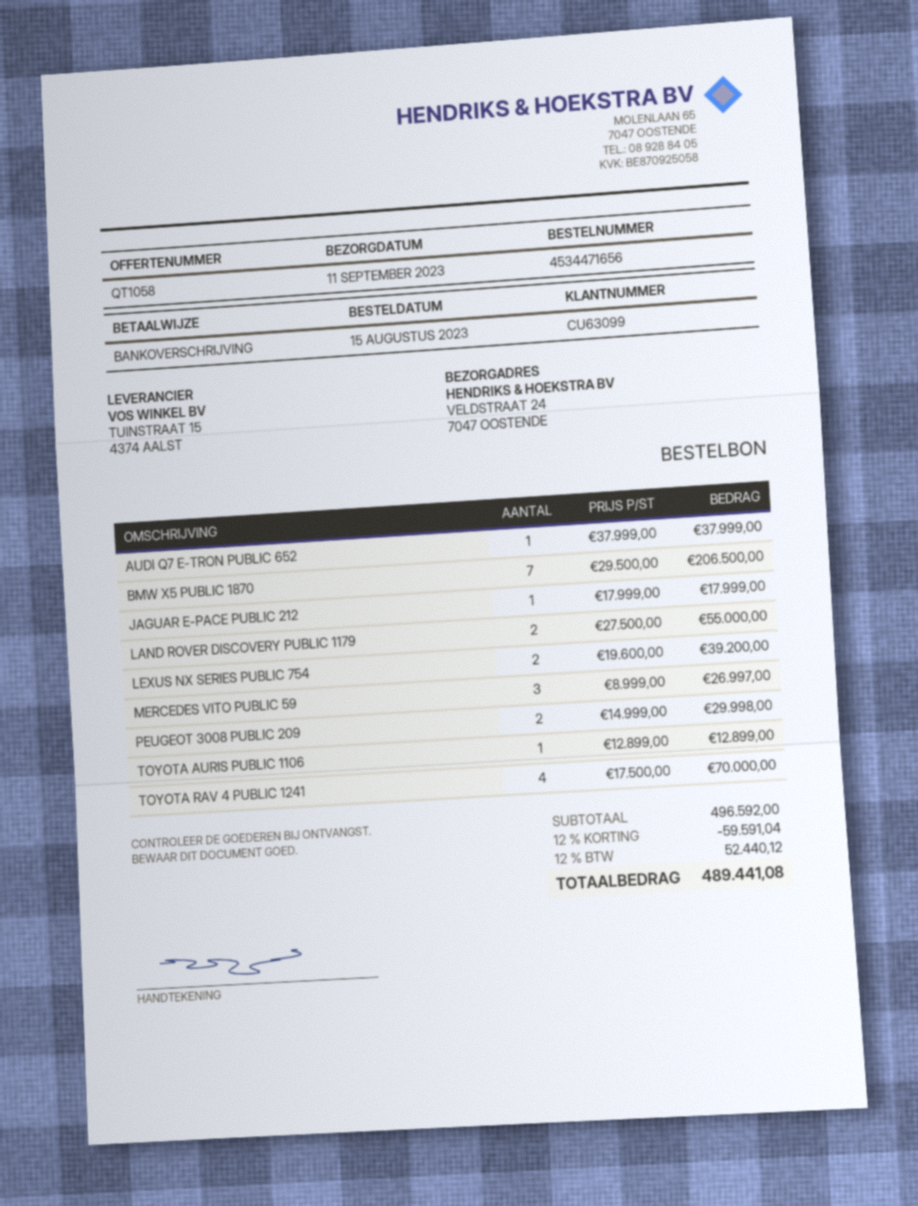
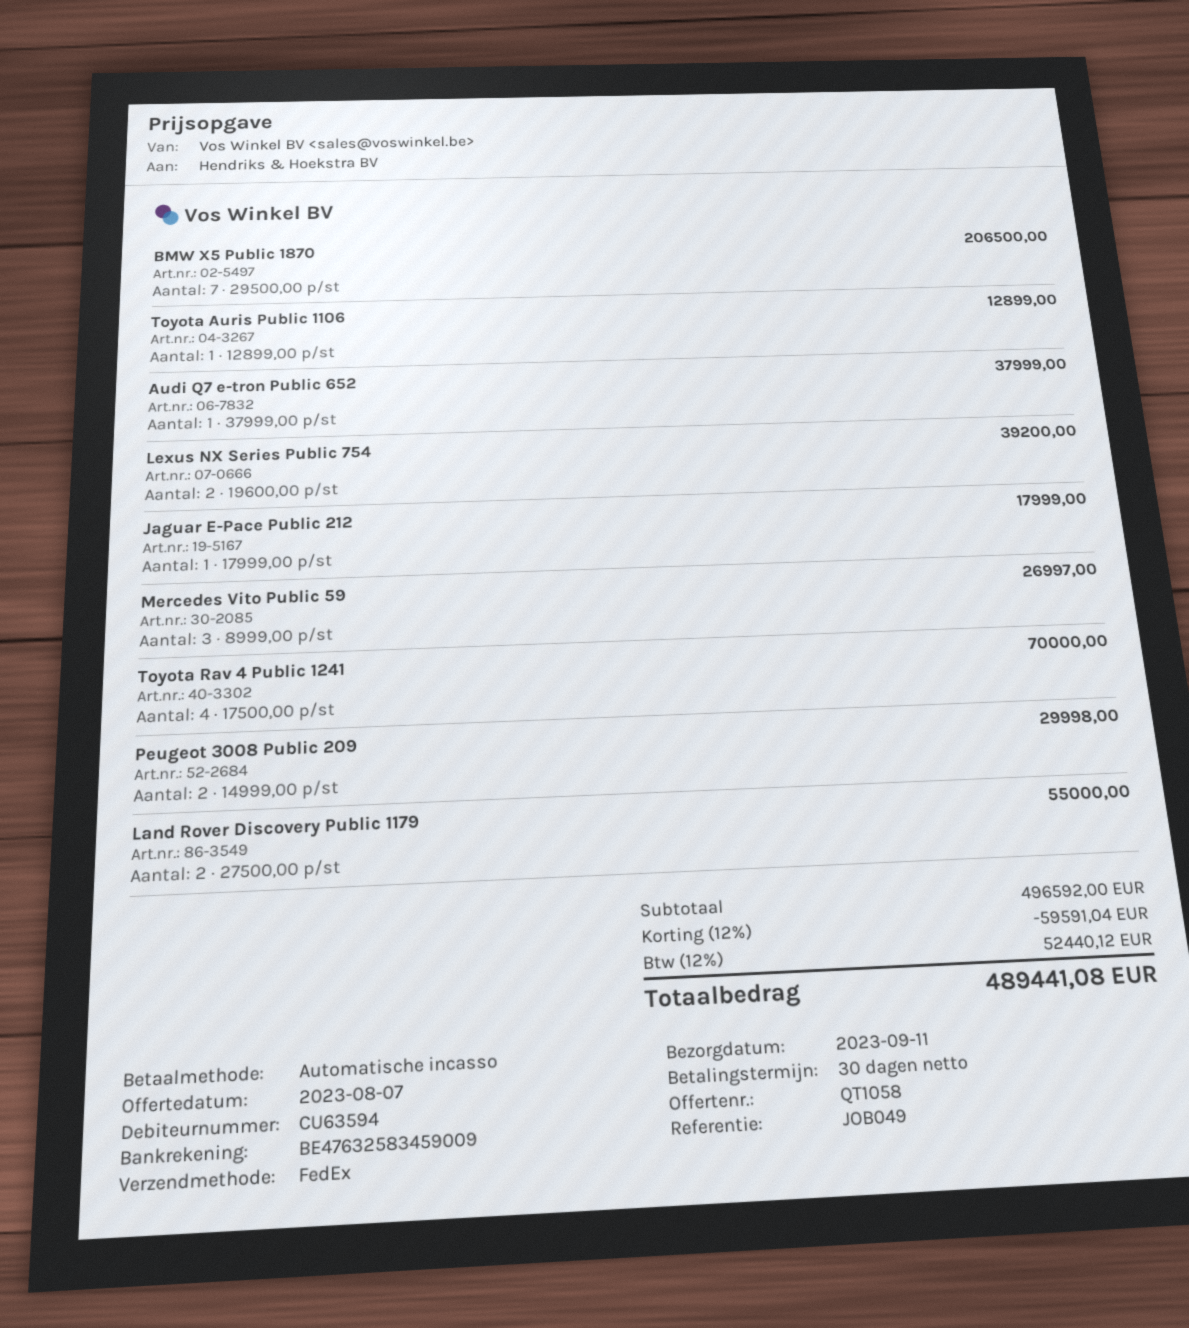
customer number: CU63099 -> CU63594
payment method: bank transfer -> direct debit

